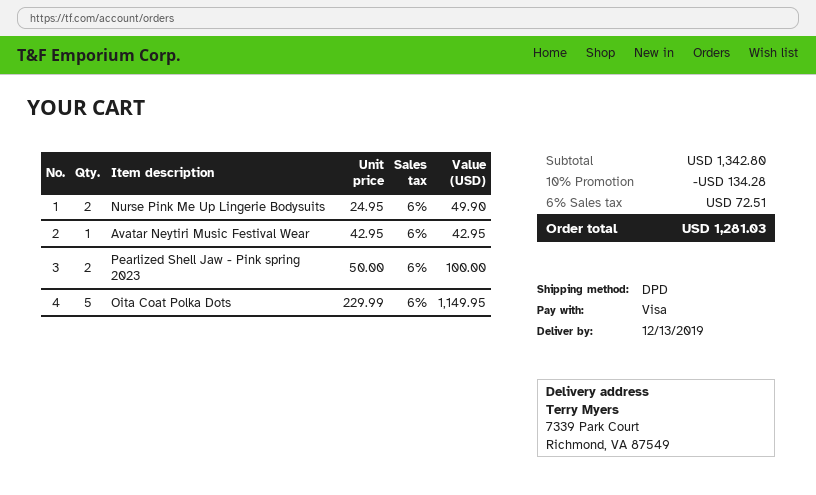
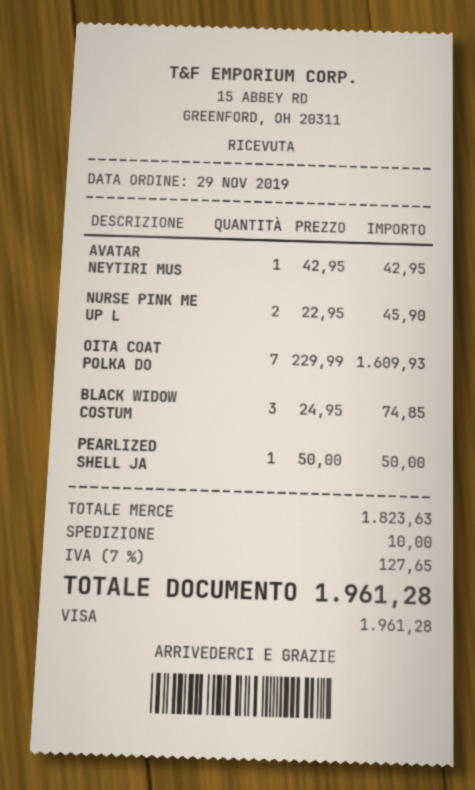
Nurse Pink Me Up Lingerie Bodysuits: 2 x 24.95 = 49.90 -> 2 x 22.95 = 45.90
Pearlized Shell Jaw - Pink spring 2023: 2 x 50.00 = 100.00 -> 1 x 50.00 = 50.00
Oita Coat Polka Dots: 5 x 229.99 = 1149.95 -> 7 x 229.99 = 1609.93
BLACK WIDOW COSTUM: none -> 3 x 24.95 = 74.85
subtotal: 1342.80 -> 1823.63
discount: 10% = 134.28 -> none
shipping: none -> 10.00
tax: 6% = 72.51 -> 7% = 127.65
total: 1281.03 -> 1961.28

